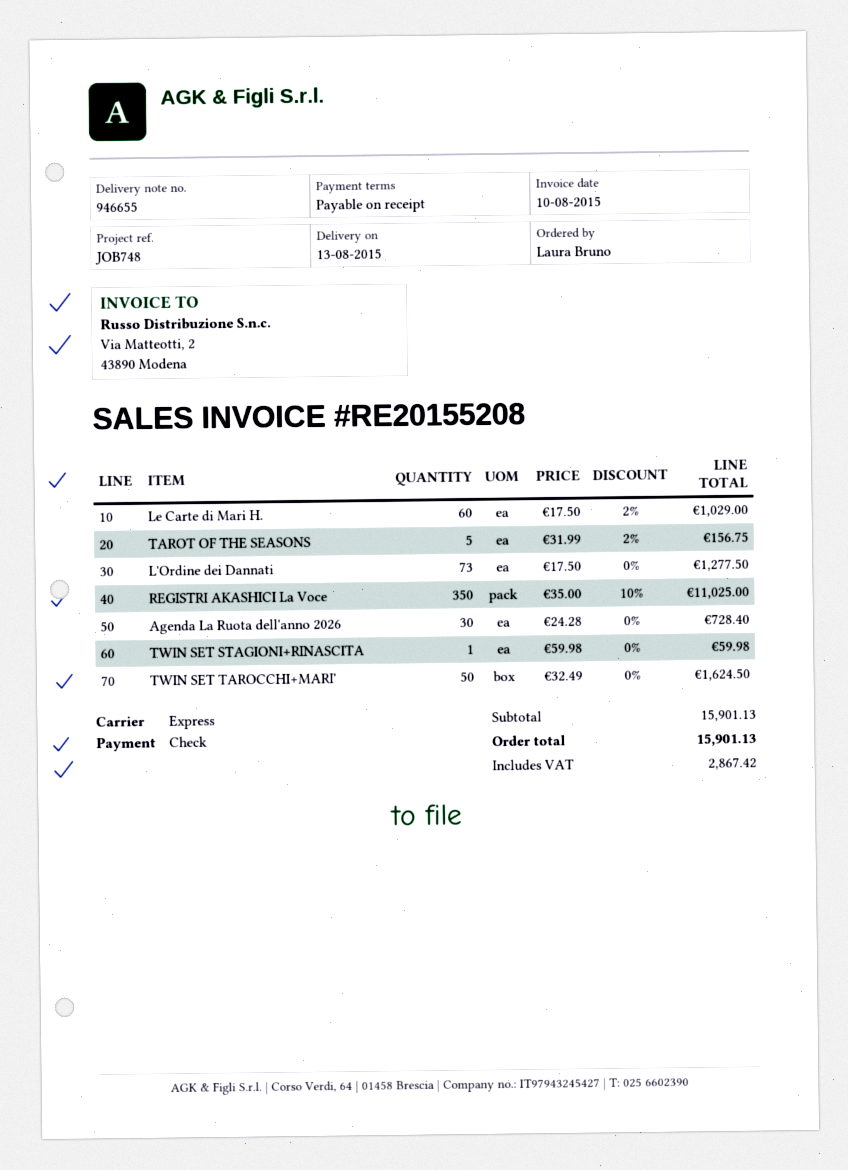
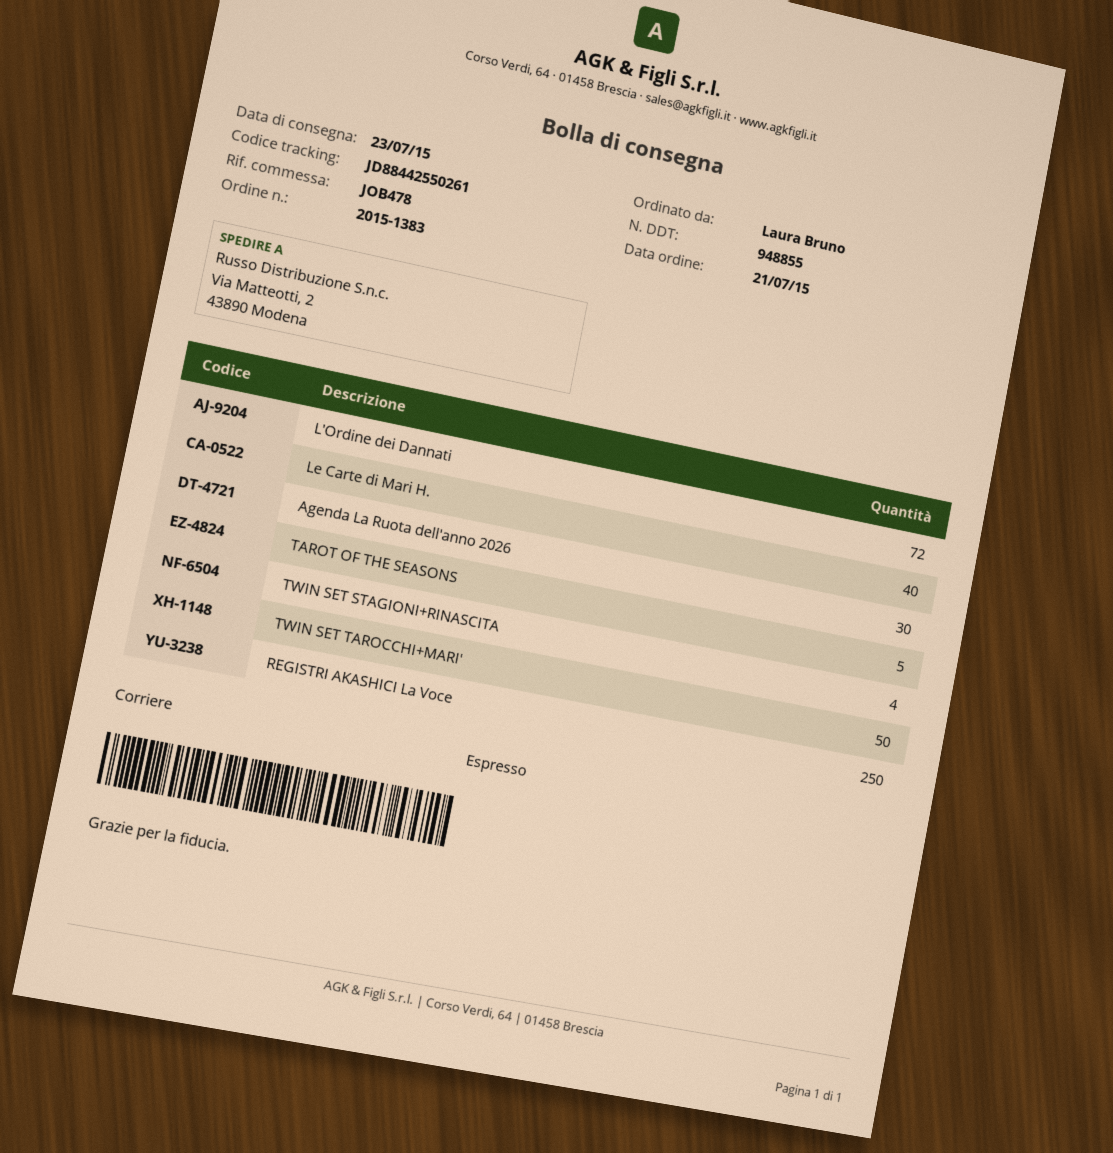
delivery note number: 946655 -> 948855
delivery date: 2015-08-13 -> 2015-07-23
reference: JOB748 -> JOB478
Le Carte di Mari H.: 60 -> 40
L'Ordine dei Dannati: 73 -> 72
REGISTRI AKASHICI La Voce: 350 -> 250
TWIN SET STAGIONI+RINASCITA: 1 -> 4

